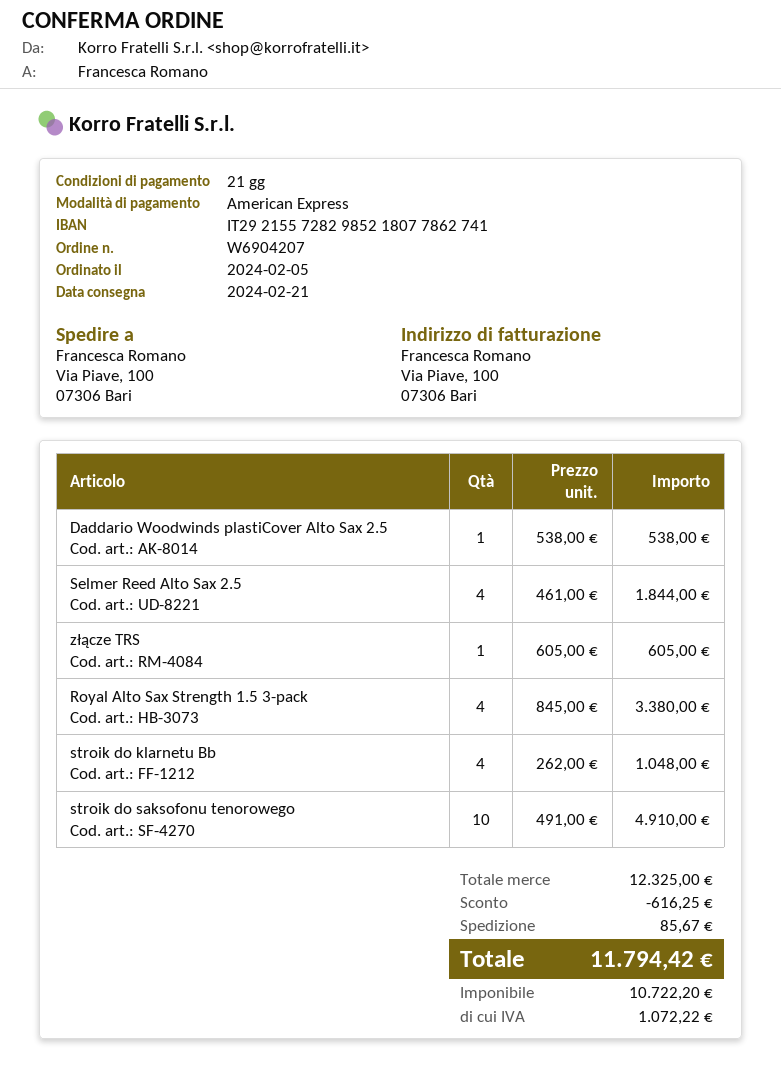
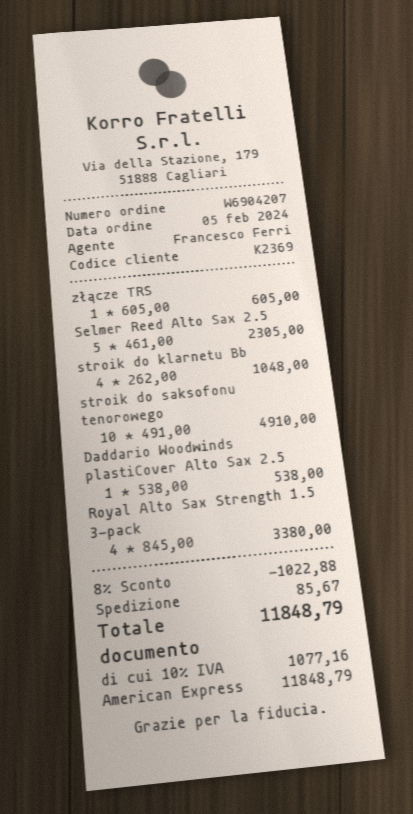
Selmer Reed Alto Sax 2.5: 4 x 461.00 = 1844.00 -> 5 x 461.00 = 2305.00
discount: 616.25 -> 1022.88
tax: 1072.22 -> 1077.16
total: 11794.42 -> 11848.79

